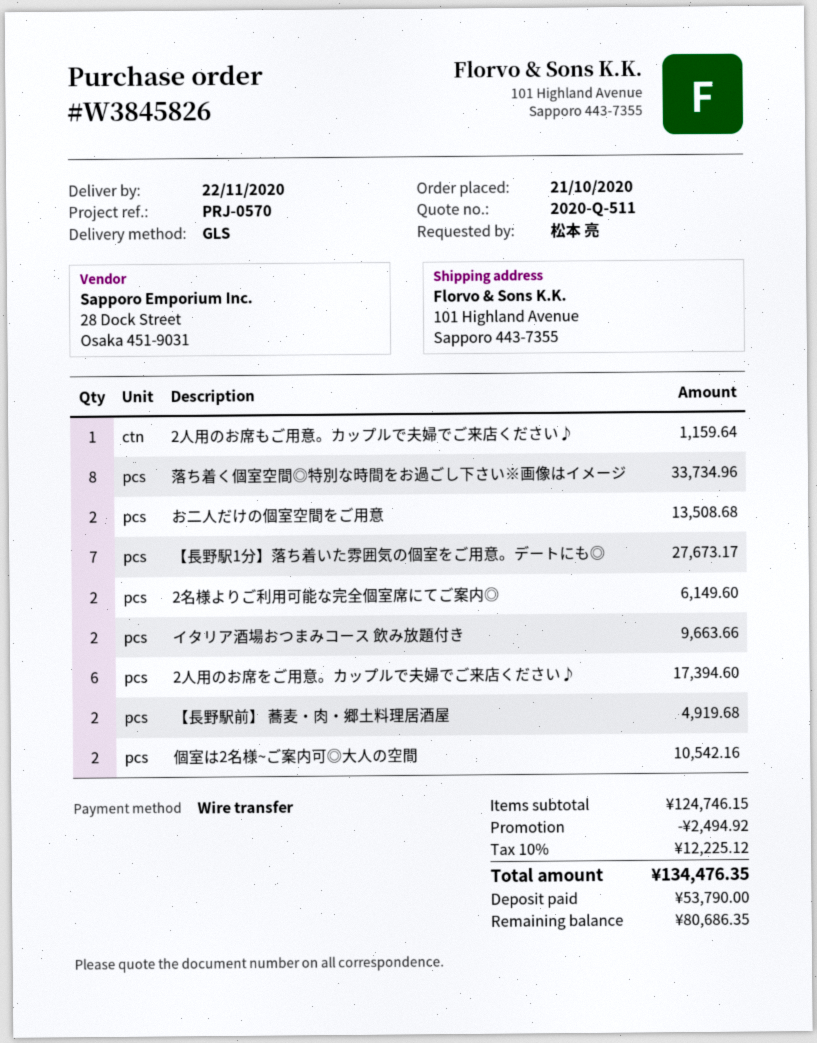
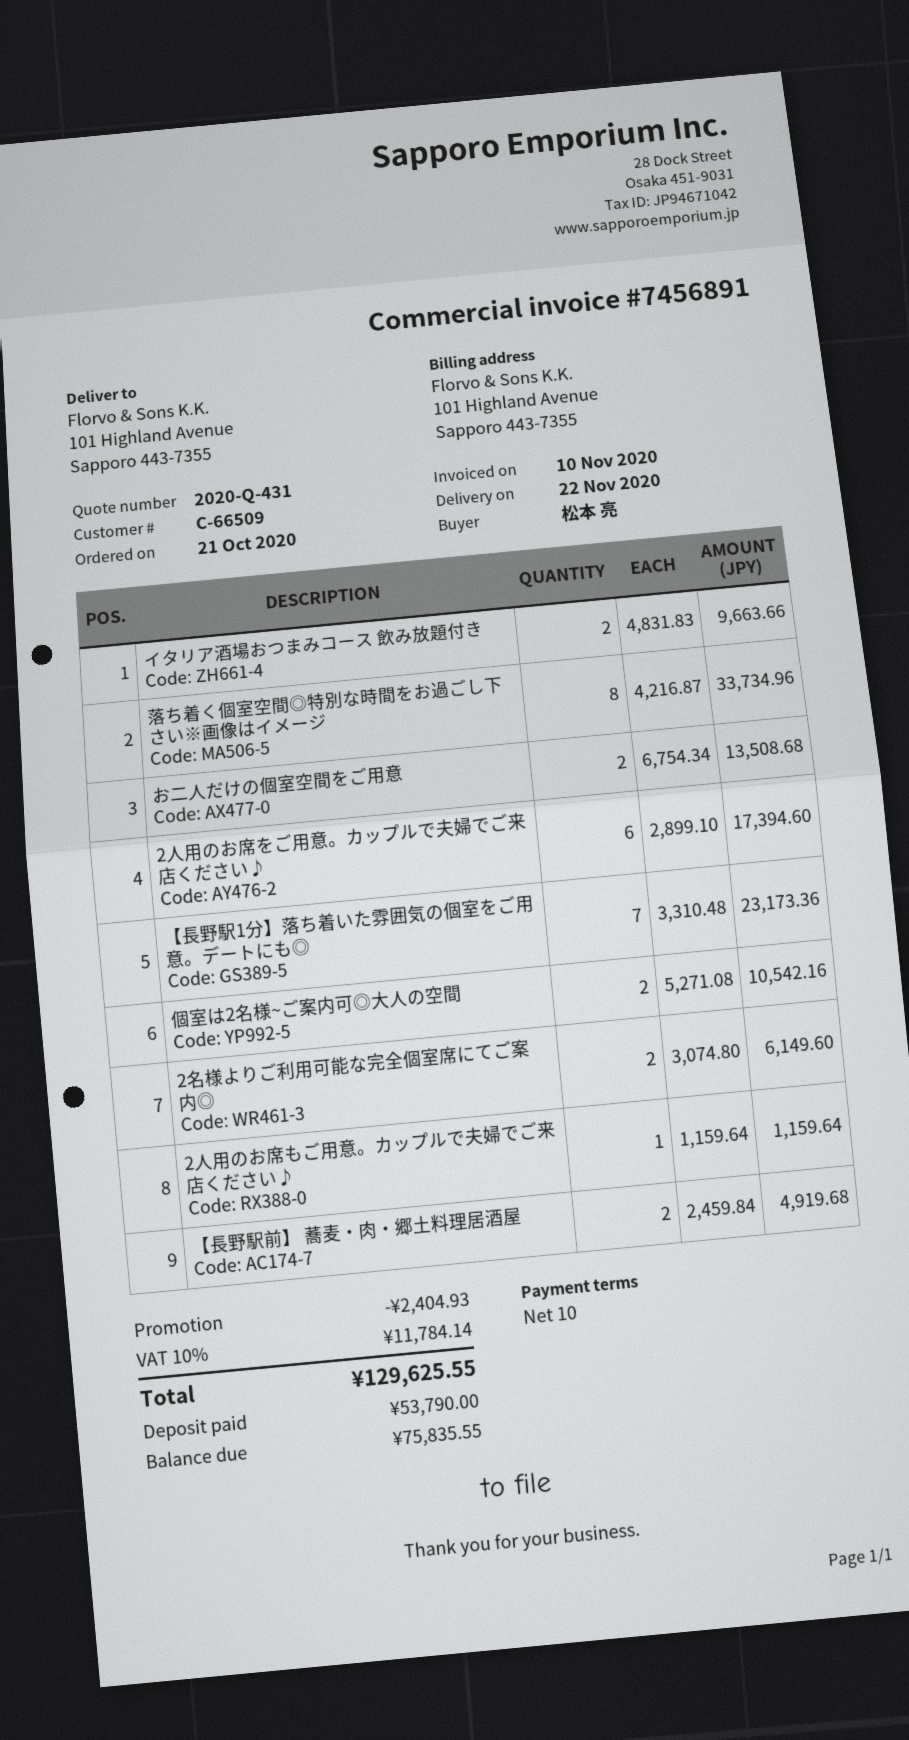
quote number: 2020-Q-511 -> 2020-Q-431
【長野駅1分】落ち着いた雰囲気の個室をご用意。デートにも◎: 7 for 27673.17 -> 7 for 23173.36
discount: 2494.92 -> 2404.93
tax: 10% = 12225.12 -> 10% = 11784.14
total: 134476.35 -> 129625.55
balance: 80686.35 -> 75835.55

